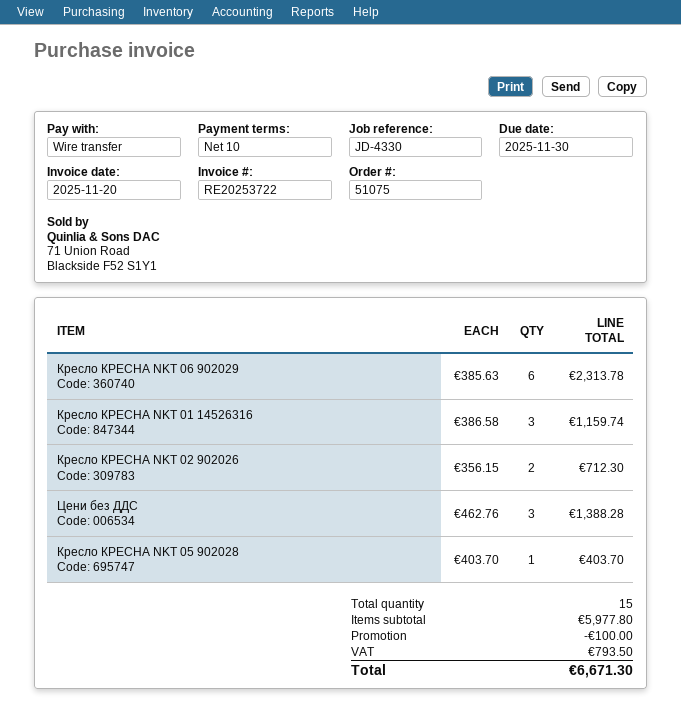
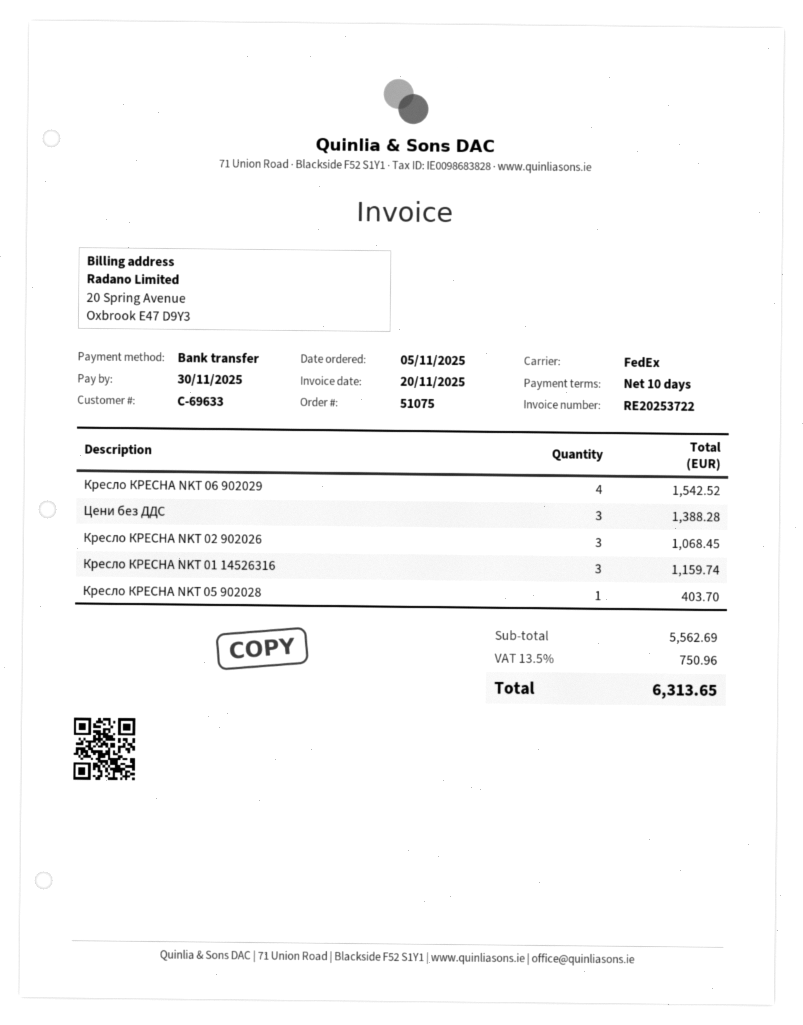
Кресло КРЕСНА NKT 06 902029: 6 for 2313.78 -> 4 for 1542.52
Кресло КРЕСНА NKT 02 902026: 2 for 712.30 -> 3 for 1068.45
subtotal: 5977.80 -> 5562.69
discount: 100.00 -> none
tax: 793.50 -> 750.96
total: 6671.30 -> 6313.65

